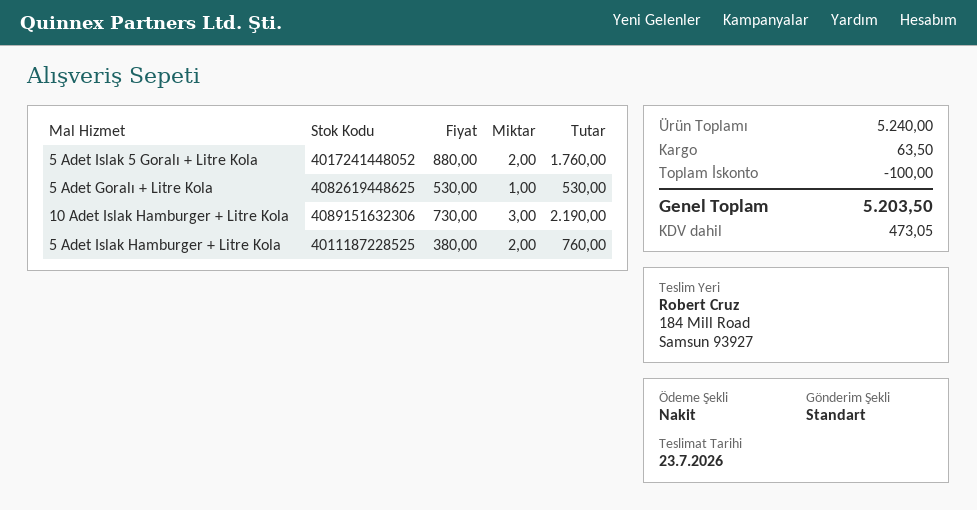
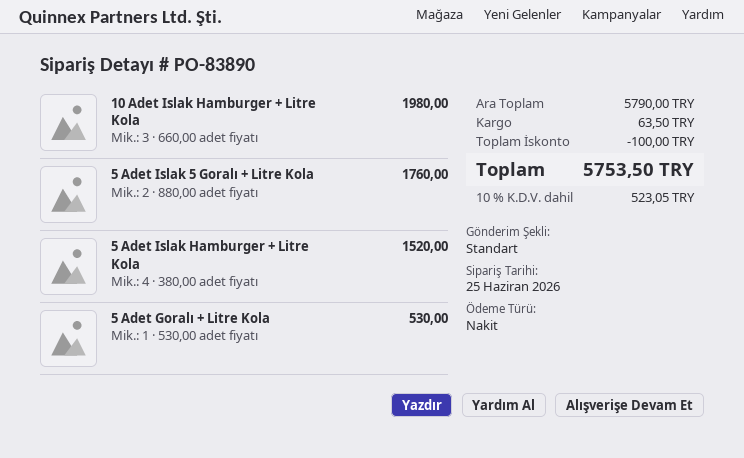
10 Adet Islak Hamburger + Litre Kola: 3 x 730.00 = 2190.00 -> 3 x 660.00 = 1980.00
5 Adet Islak Hamburger + Litre Kola: 2 x 380.00 = 760.00 -> 4 x 380.00 = 1520.00
subtotal: 5240.00 -> 5790.00
tax: 473.05 -> 523.05
total: 5203.50 -> 5753.50

